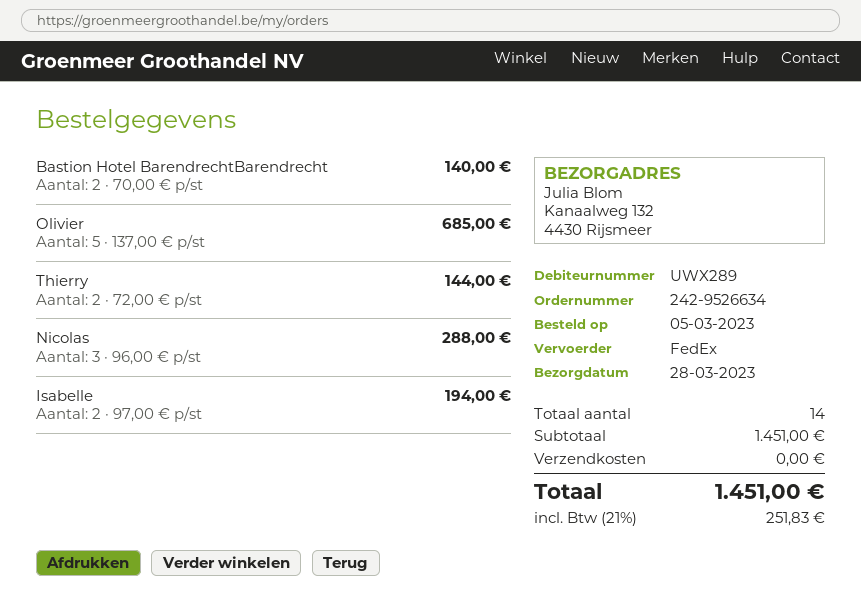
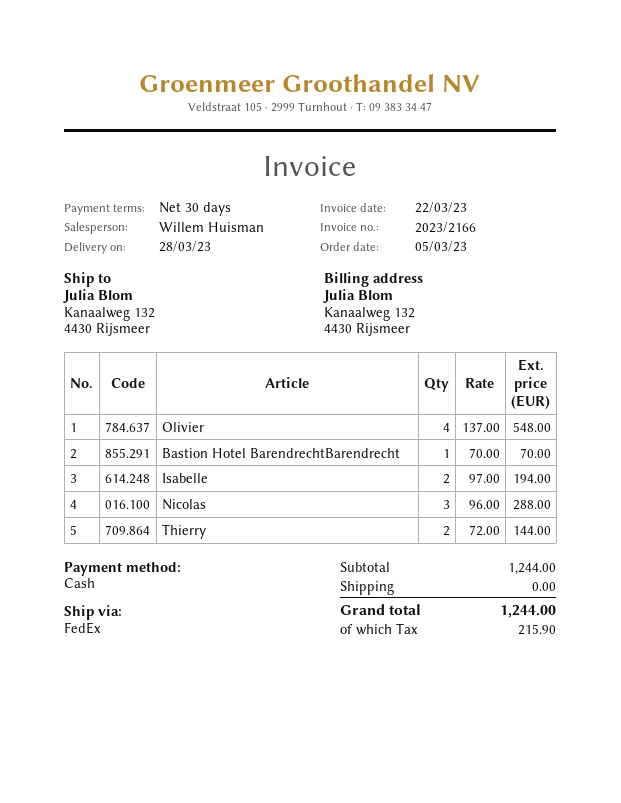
Bastion Hotel BarendrechtBarendrecht: 2 x 70.00 = 140.00 -> 1 x 70.00 = 70.00
Olivier: 5 x 137.00 = 685.00 -> 4 x 137.00 = 548.00
subtotal: 1451.00 -> 1244.00
tax: 251.83 -> 215.90
total: 1451.00 -> 1244.00

